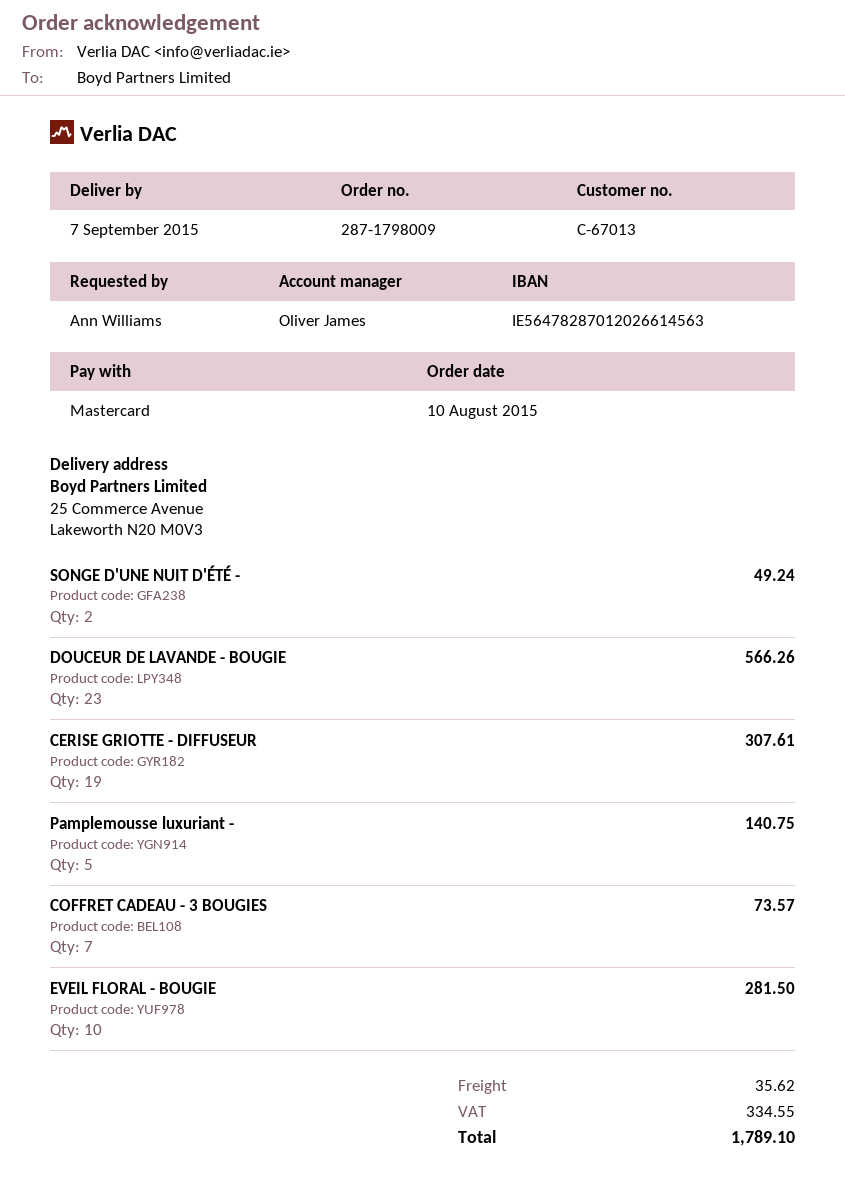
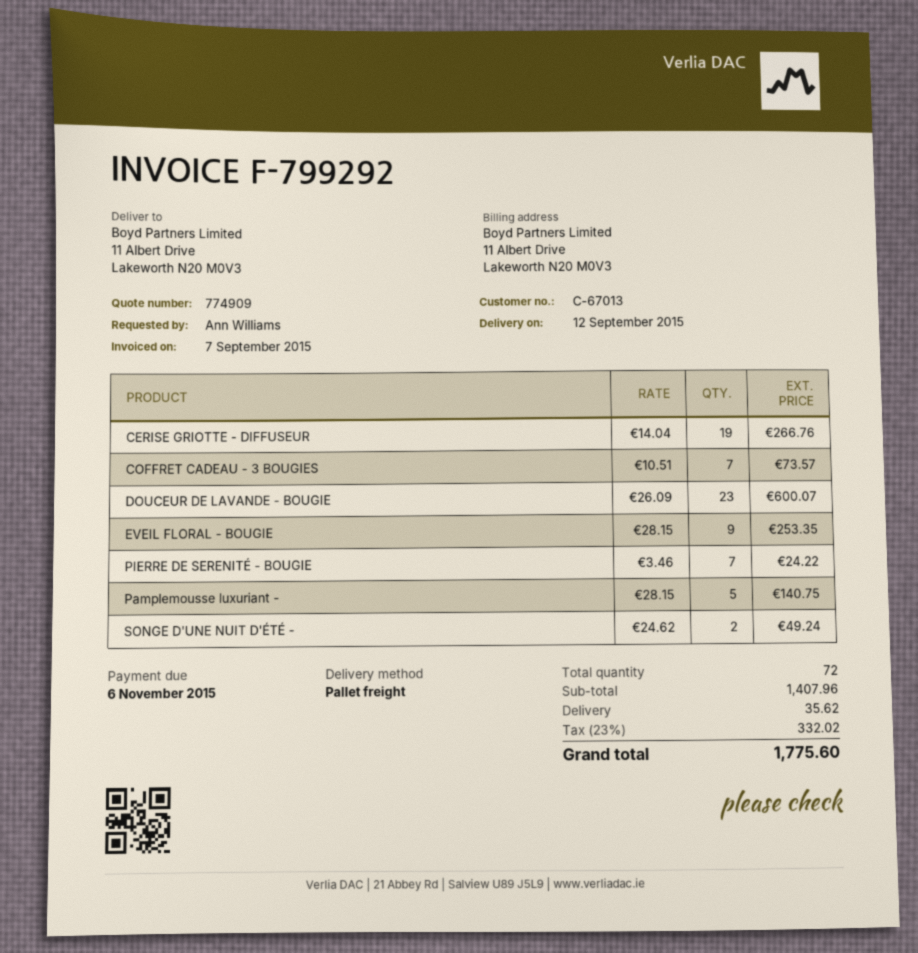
delivery date: 2015-09-07 -> 2015-09-12
ship to: 25 Commerce Avenue, Lakeworth N20 M0V3 -> 11 Albert Drive, Lakeworth N20 M0V3
DOUCEUR DE LAVANDE - BOUGIE: 23 for 566.26 -> 23 for 600.07
CERISE GRIOTTE - DIFFUSEUR: 19 for 307.61 -> 19 for 266.76
EVEIL FLORAL - BOUGIE: 10 for 281.50 -> 9 for 253.35
PIERRE DE SERENITÉ - BOUGIE: none -> 7 for 24.22
tax: 334.55 -> 332.02
total: 1789.10 -> 1775.60

